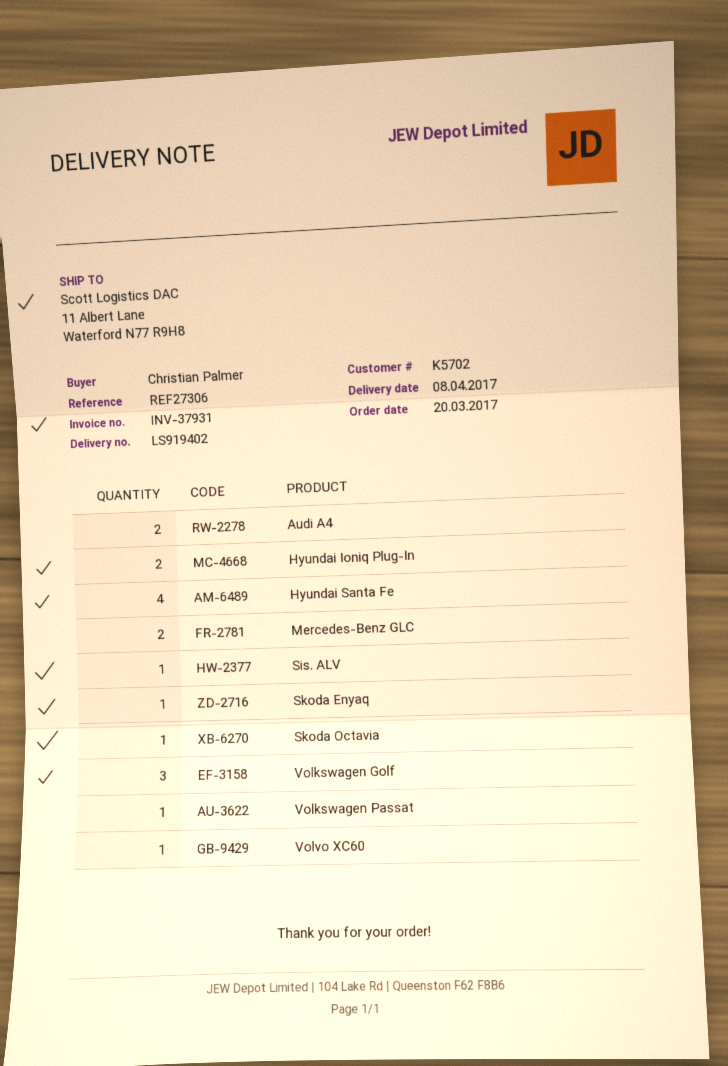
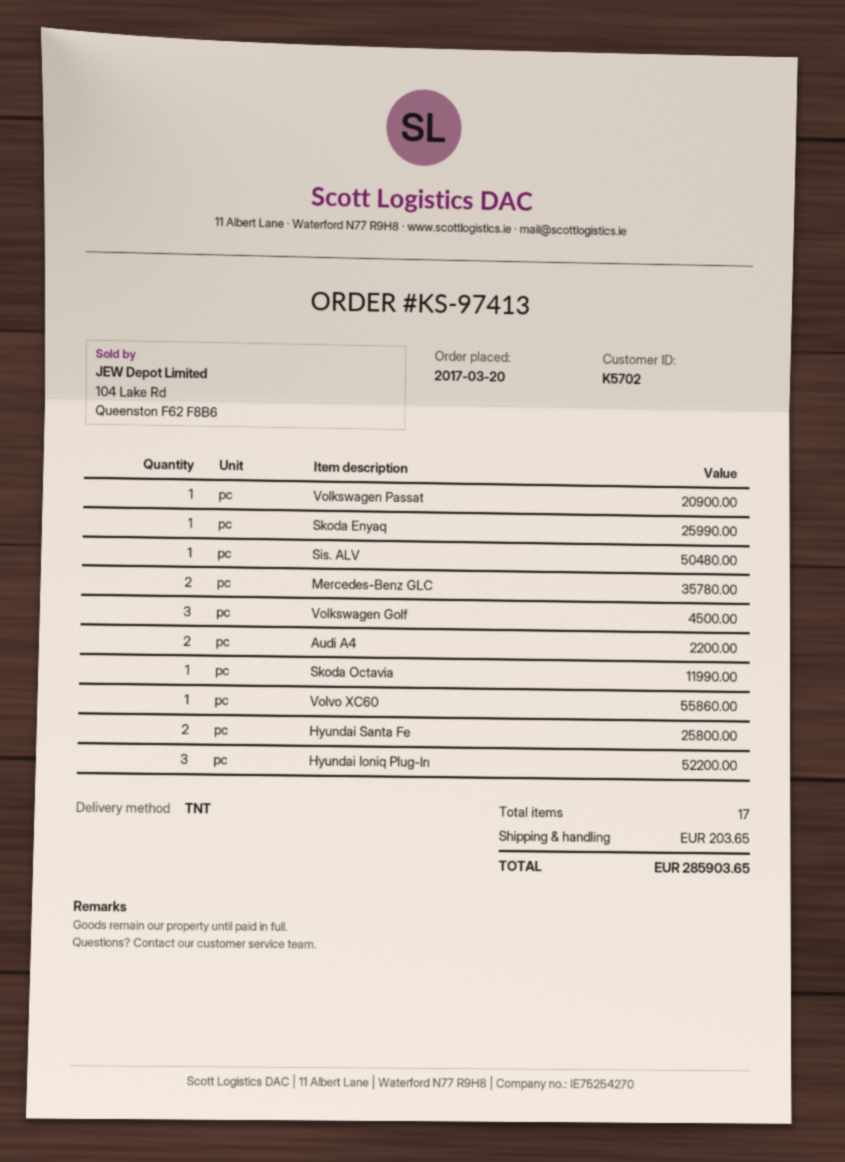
Hyundai Ioniq Plug-In: 2 -> 3
Hyundai Santa Fe: 4 -> 2

